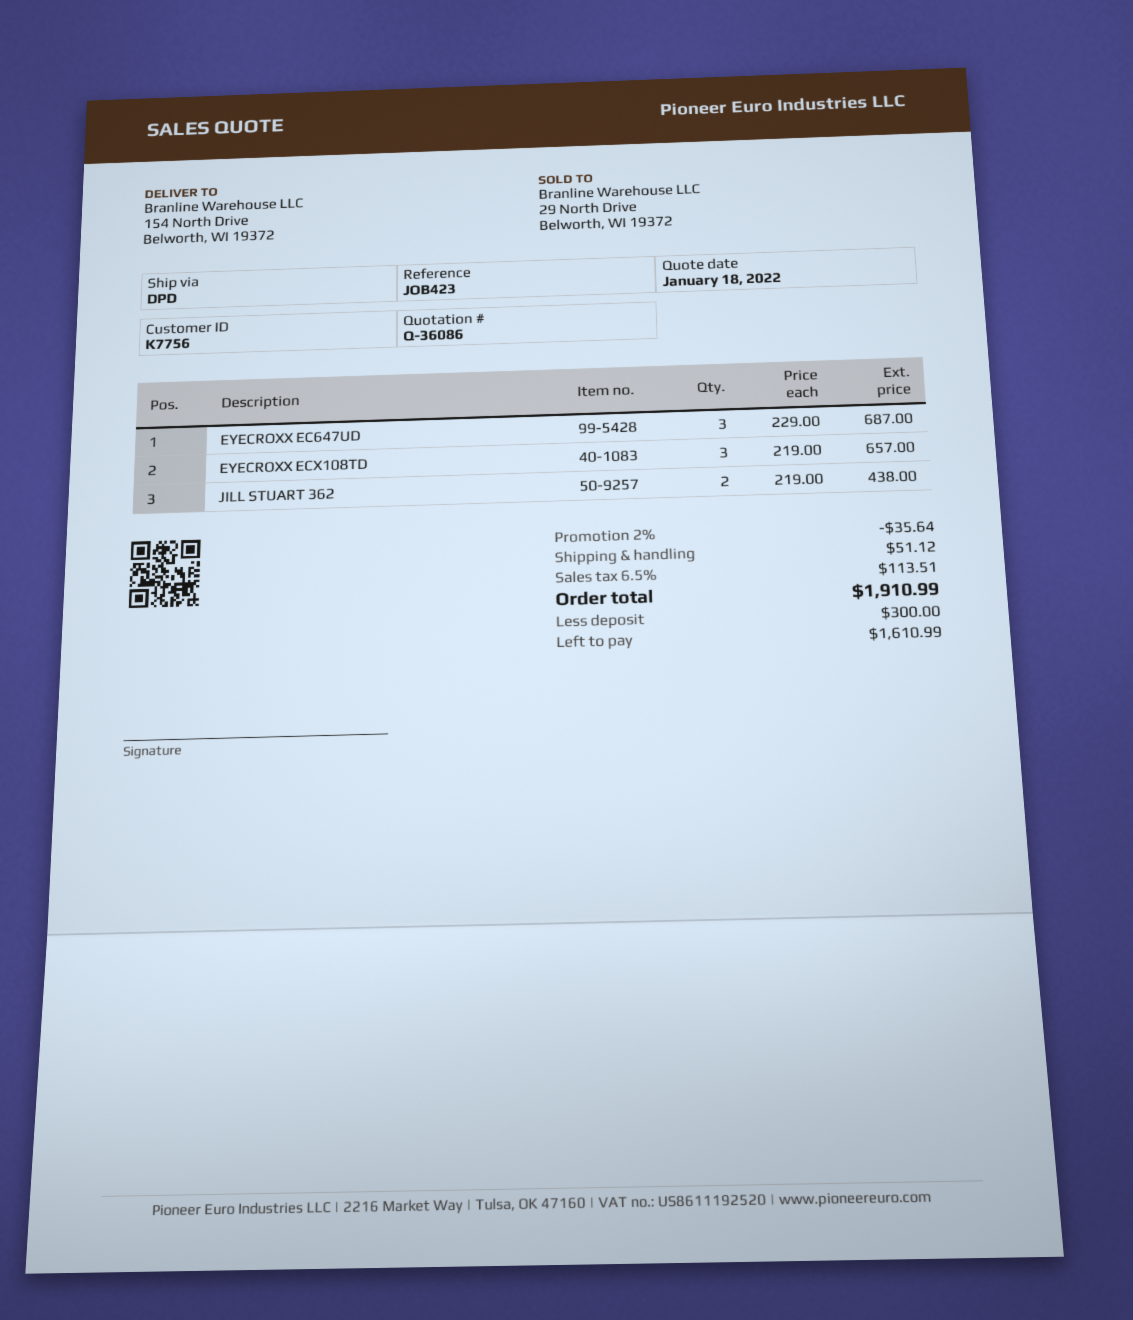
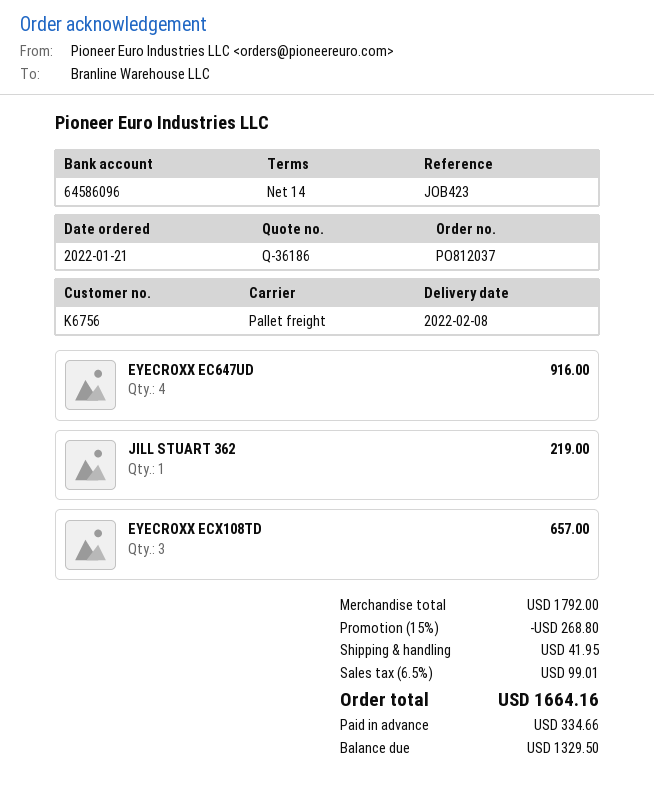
quote number: Q-36086 -> Q-36186
customer number: K7756 -> K6756
shipping method: DPD -> pallet freight
EYECROXX EC647UD: 3 for 687.00 -> 4 for 916.00
JILL STUART 362: 2 for 438.00 -> 1 for 219.00
discount: 2% = 35.64 -> 15% = 268.80
shipping: 51.12 -> 41.95
tax: 6.5% = 113.51 -> 6.5% = 99.01
total: 1910.99 -> 1664.16
deposit: 300.00 -> 334.66
balance: 1610.99 -> 1329.50

